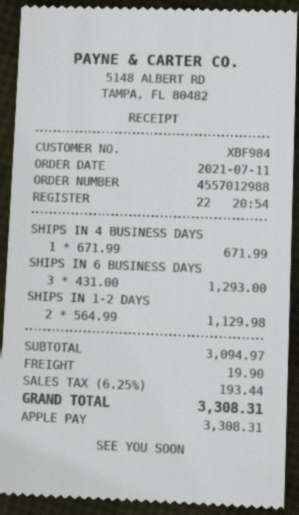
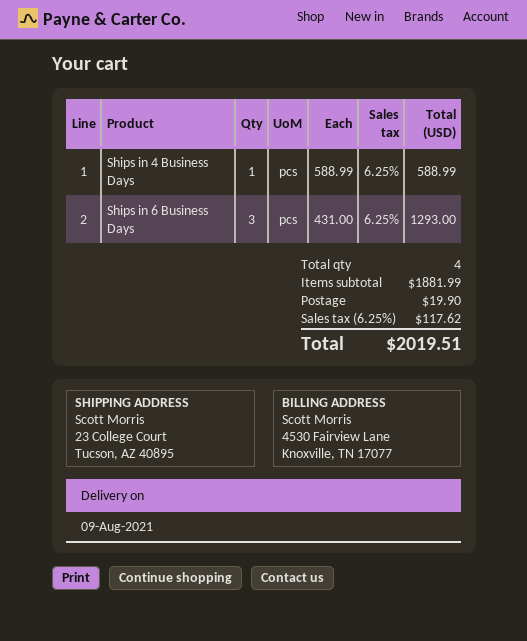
SHIPS IN 4 BUSINESS DAYS: 1 x 671.99 = 671.99 -> 1 x 588.99 = 588.99
SHIPS IN 1-2 DAYS: 2 x 564.99 = 1129.98 -> none
subtotal: 3094.97 -> 1881.99
tax: 6.25% = 193.44 -> 6.25% = 117.62
total: 3308.31 -> 2019.51

